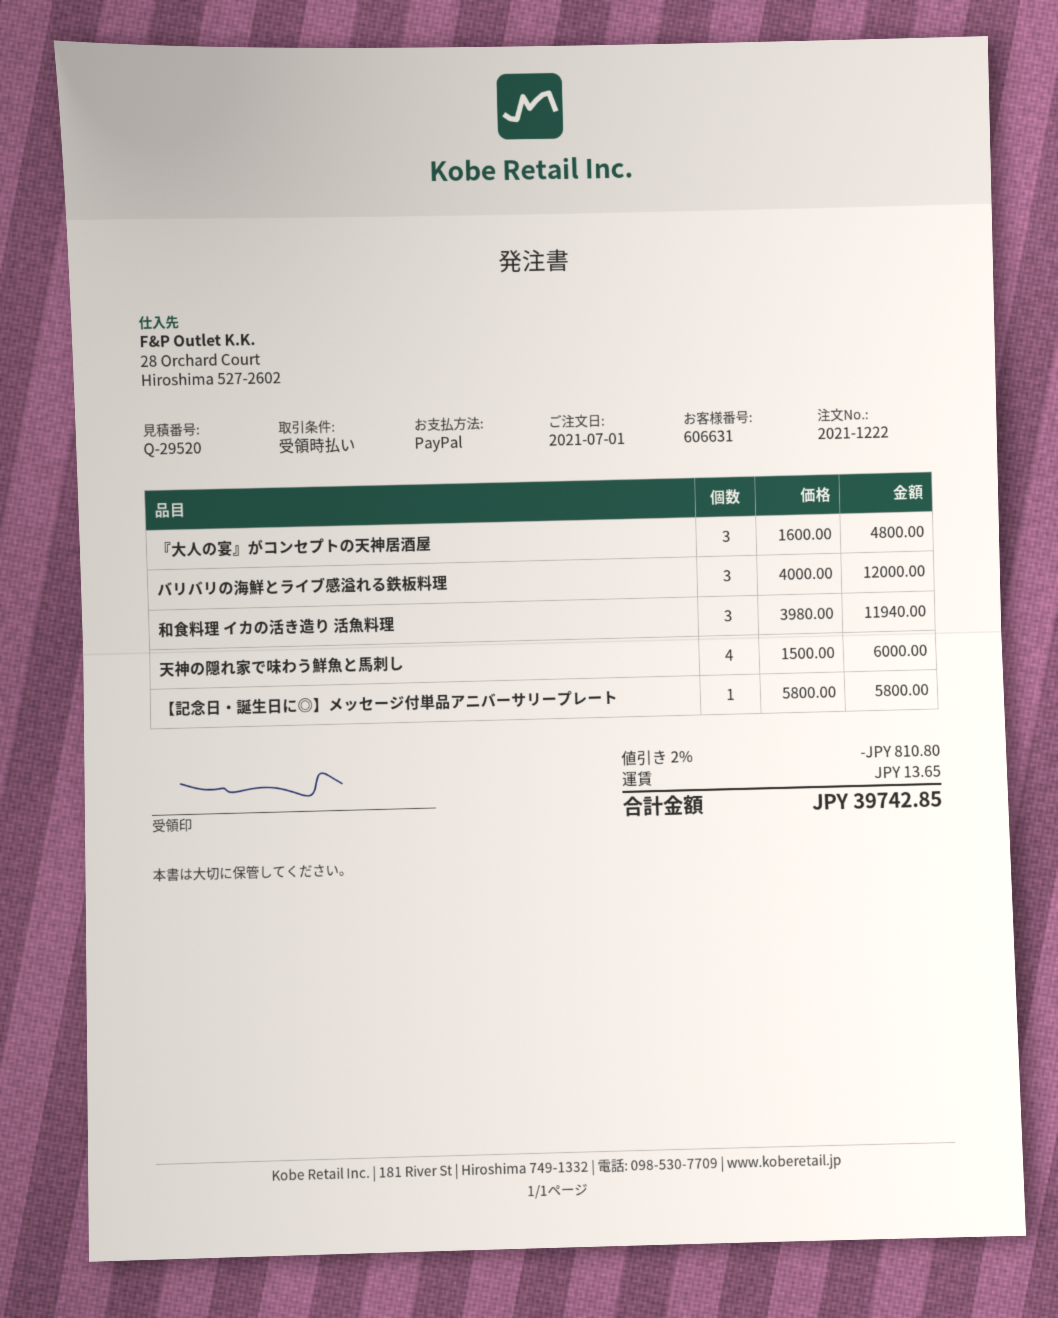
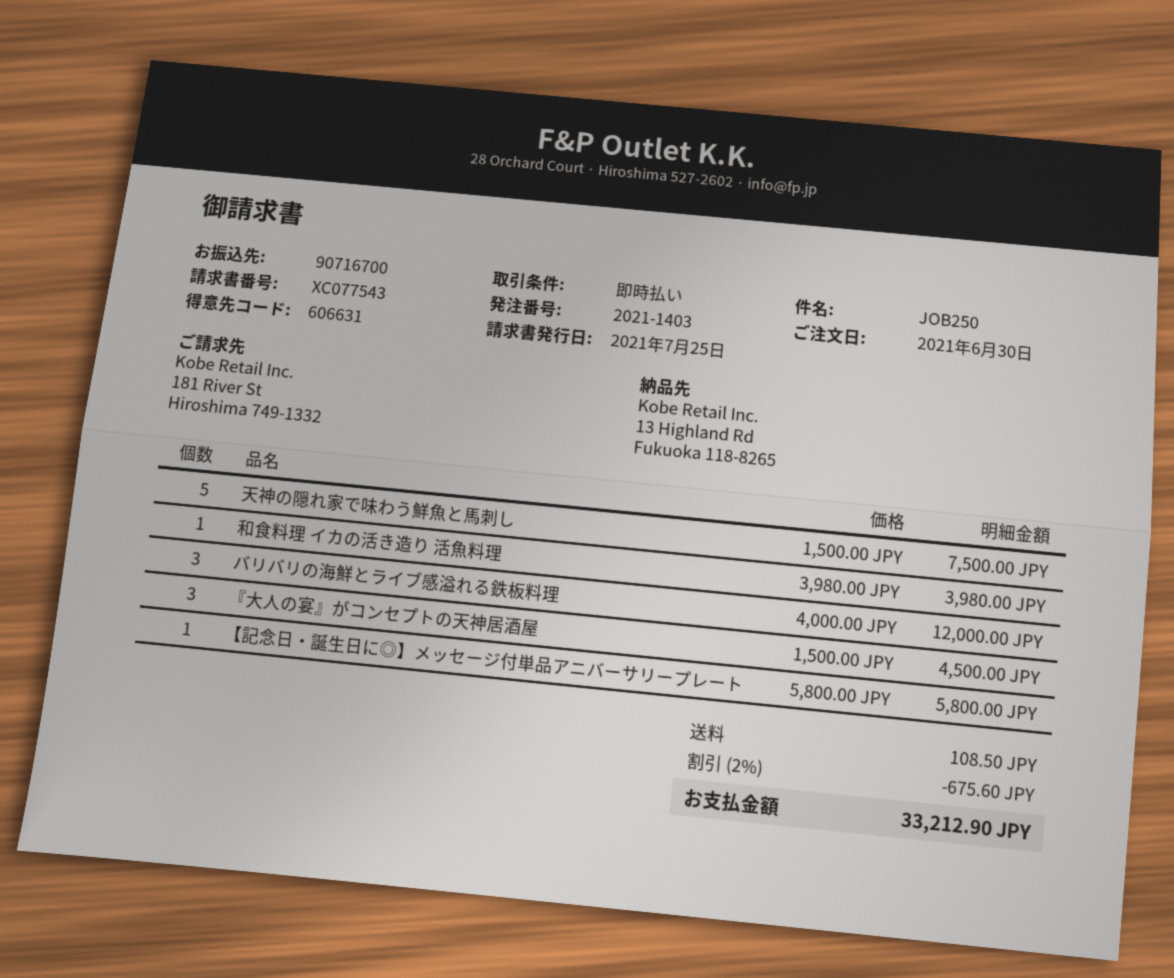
order number: 2021-1222 -> 2021-1403
order date: 2021-07-01 -> 2021-06-30
『大人の宴』がコンセプトの天神居酒屋: 3 x 1600.00 = 4800.00 -> 3 x 1500.00 = 4500.00
和食料理 イカの活き造り 活魚料理: 3 x 3980.00 = 11940.00 -> 1 x 3980.00 = 3980.00
天神の隠れ家で味わう鮮魚と馬刺し: 4 x 1500.00 = 6000.00 -> 5 x 1500.00 = 7500.00
discount: 2% = 810.80 -> 2% = 675.60
shipping: 13.65 -> 108.50
total: 39742.85 -> 33212.90

